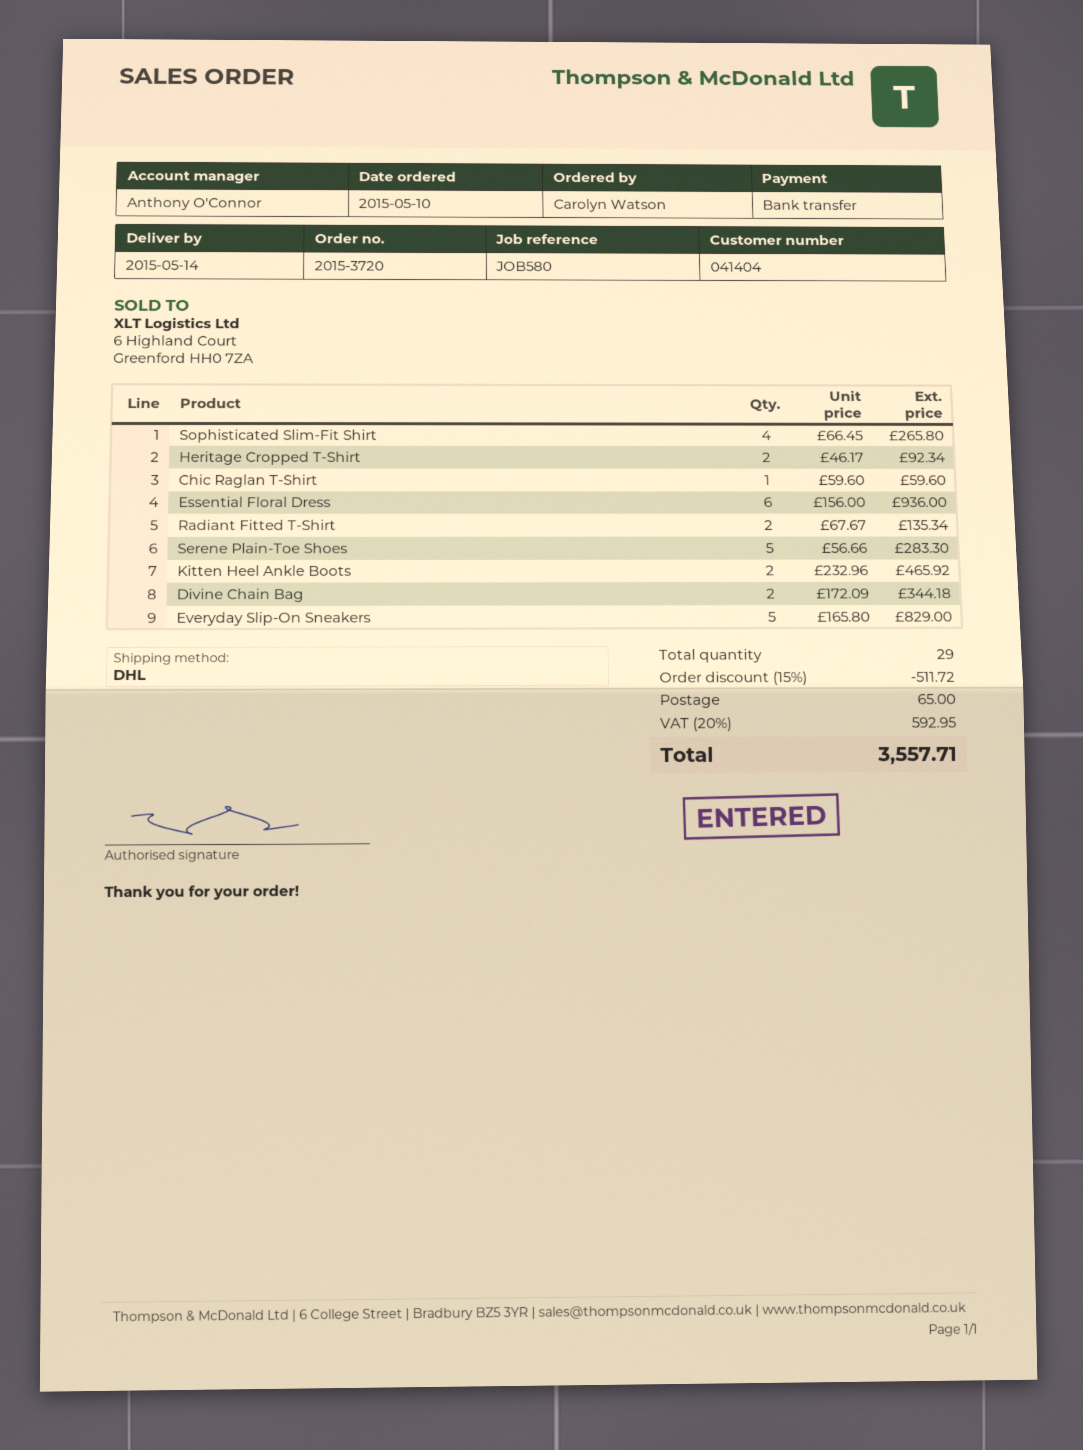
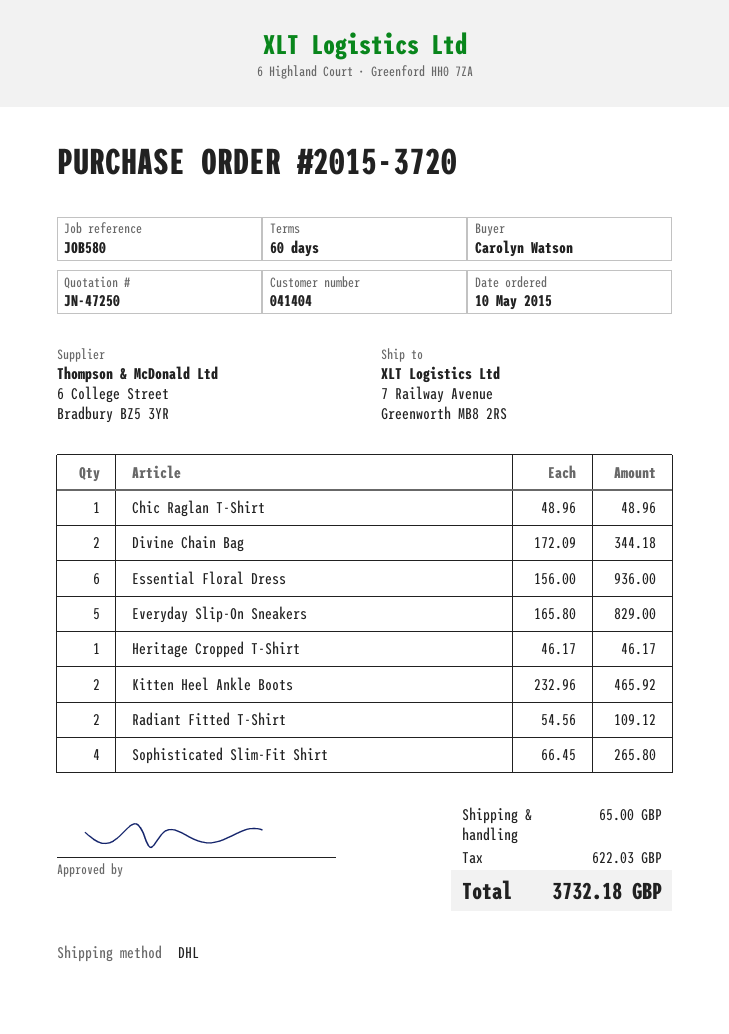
Heritage Cropped T-Shirt: 2 x 46.17 = 92.34 -> 1 x 46.17 = 46.17
Chic Raglan T-Shirt: 1 x 59.60 = 59.60 -> 1 x 48.96 = 48.96
Radiant Fitted T-Shirt: 2 x 67.67 = 135.34 -> 2 x 54.56 = 109.12
Serene Plain-Toe Shoes: 5 x 56.66 = 283.30 -> none
discount: 15% = 511.72 -> none
tax: 592.95 -> 622.03
total: 3557.71 -> 3732.18

